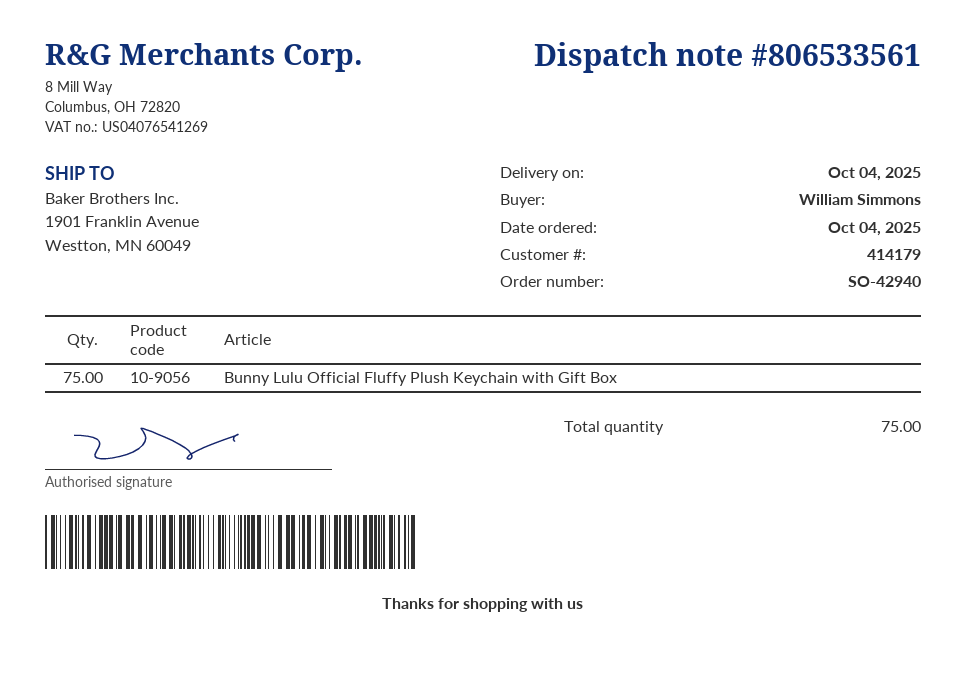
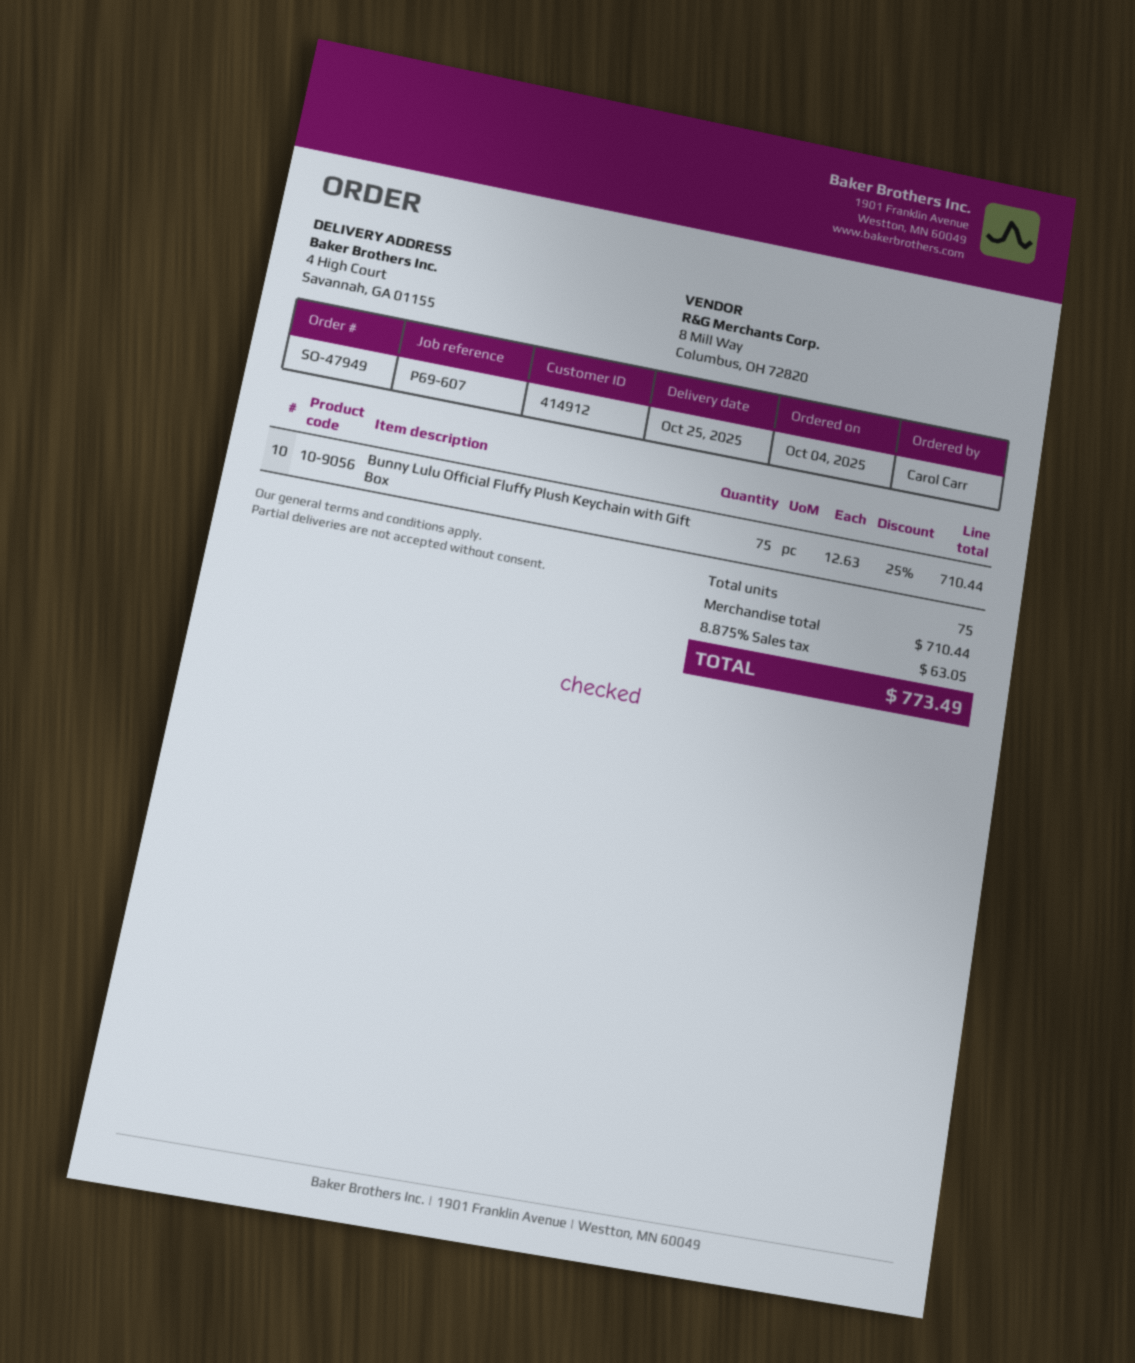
order number: SO-42940 -> SO-47949
delivery date: 2025-10-04 -> 2025-10-25
customer number: 414179 -> 414912
ordered by: William Simmons -> Carol Carr
ship to: 1901 Franklin Avenue, Westton, MN 60049 -> 4 High Court, Savannah, GA 01155

